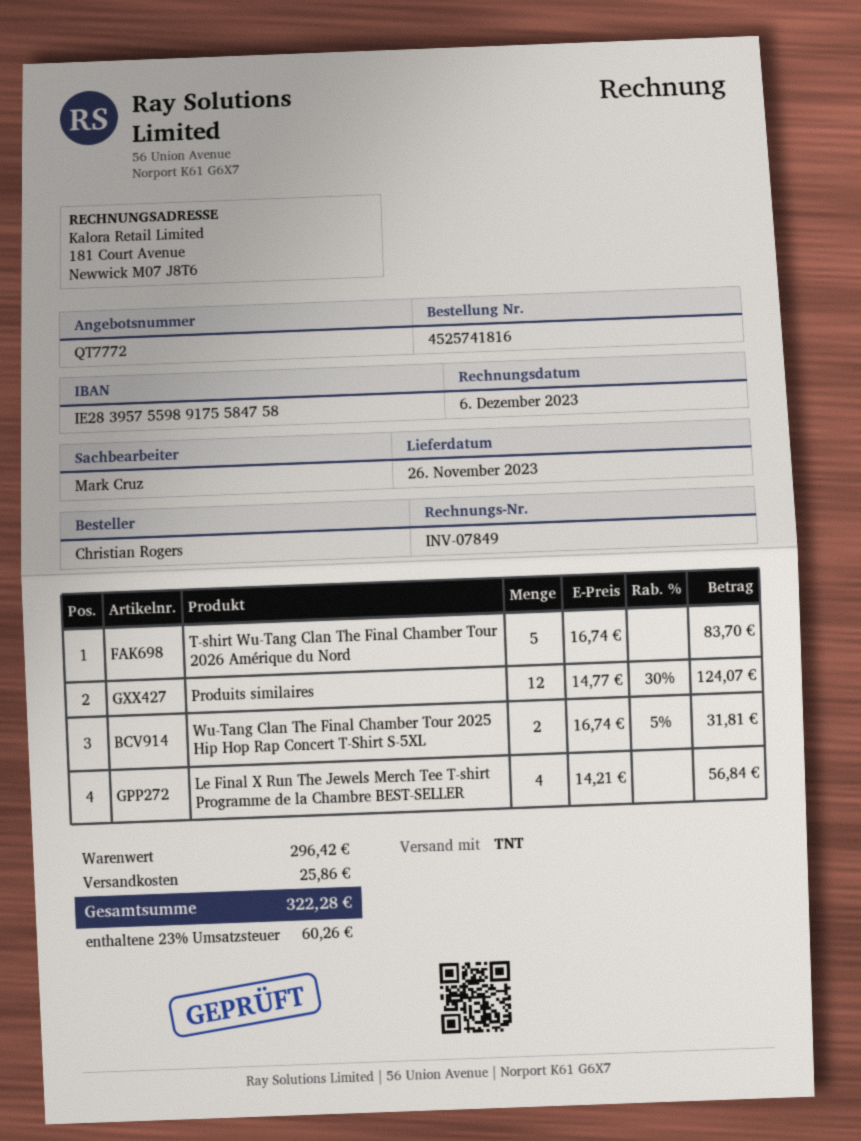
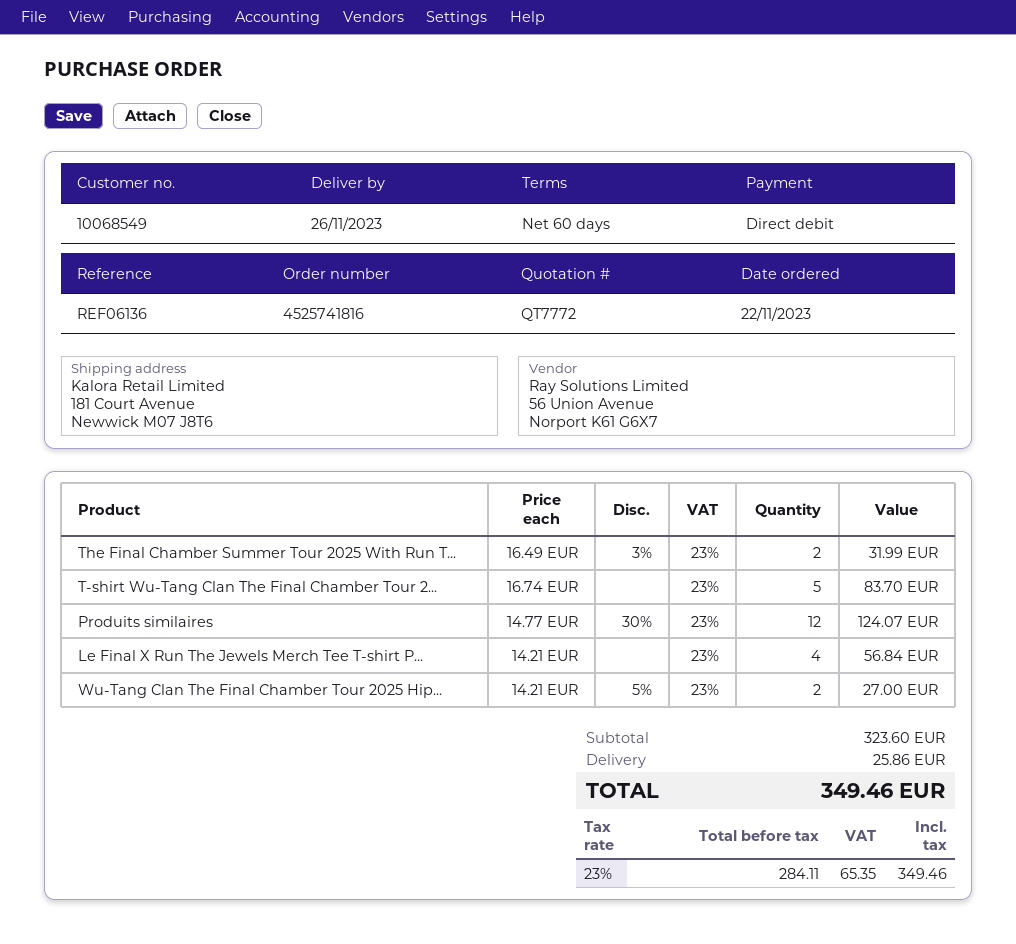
Wu-Tang Clan The Final Chamber Tour 2025 Hip Hop Rap Concert T-Shirt S-5XL: 2 x 16.74 - 5% = 31.81 -> 2 x 14.21 - 5% = 27.00
The Final Chamber Summer Tour 2025 With Run T...: none -> 2 x 16.49 - 3% = 31.99
subtotal: 296.42 -> 323.60
tax: 23% = 60.26 -> 23% = 65.35
total: 322.28 -> 349.46

